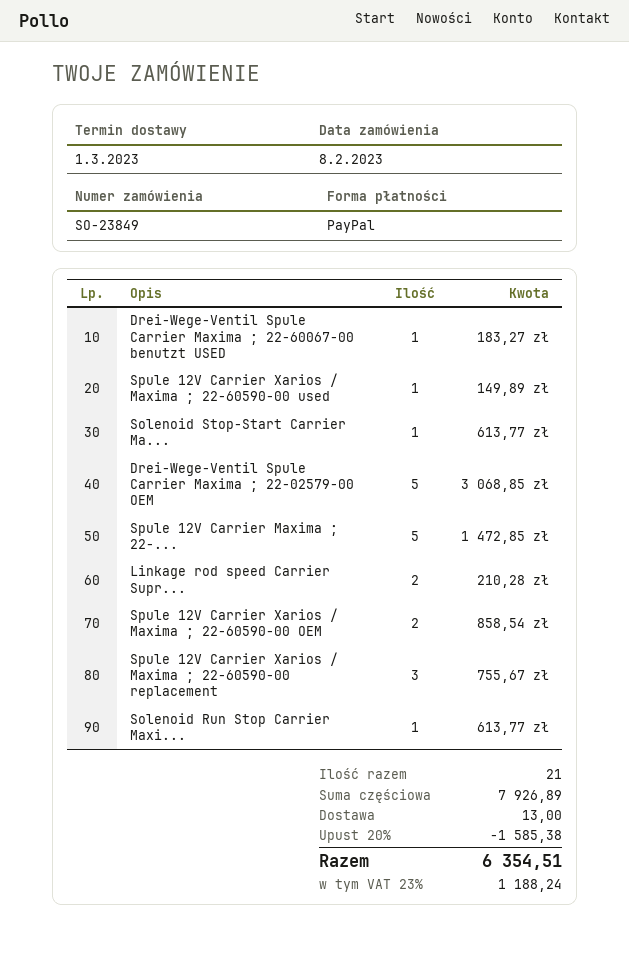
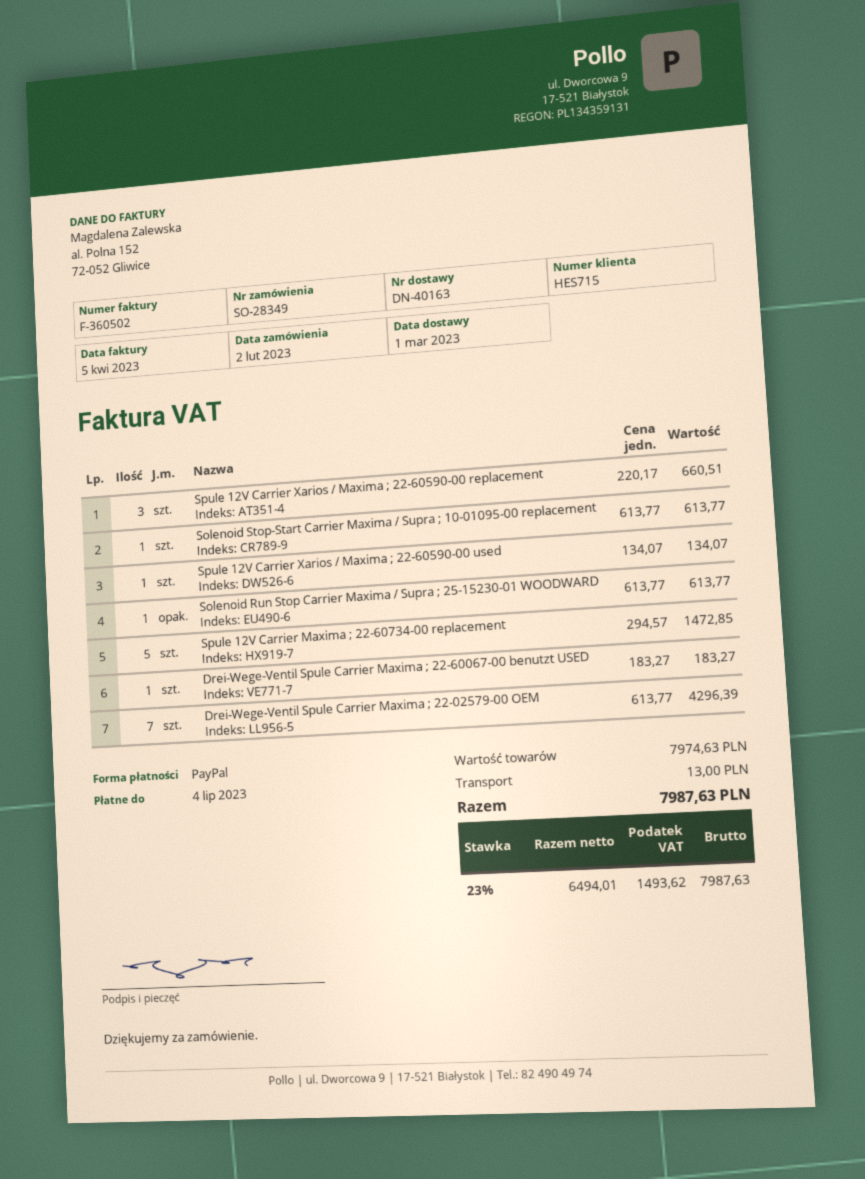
order number: SO-23849 -> SO-28349
order date: 2023-02-08 -> 2023-02-02
Spule 12V Carrier Xarios / Maxima ; 22-60590-00 used: 1 for 149.89 -> 1 for 134.07
Drei-Wege-Ventil Spule Carrier Maxima ; 22-02579-00 OEM: 5 for 3068.85 -> 7 for 4296.39
Linkage rod speed Carrier Supr...: 2 for 210.28 -> none
Spule 12V Carrier Xarios / Maxima ; 22-60590-00 OEM: 2 for 858.54 -> none
Spule 12V Carrier Xarios / Maxima ; 22-60590-00 replacement: 3 for 755.67 -> 3 for 660.51
subtotal: 7926.89 -> 7974.63
discount: 20% = 1585.38 -> none
tax: 23% = 1188.24 -> 23% = 1493.62
total: 6354.51 -> 7987.63

